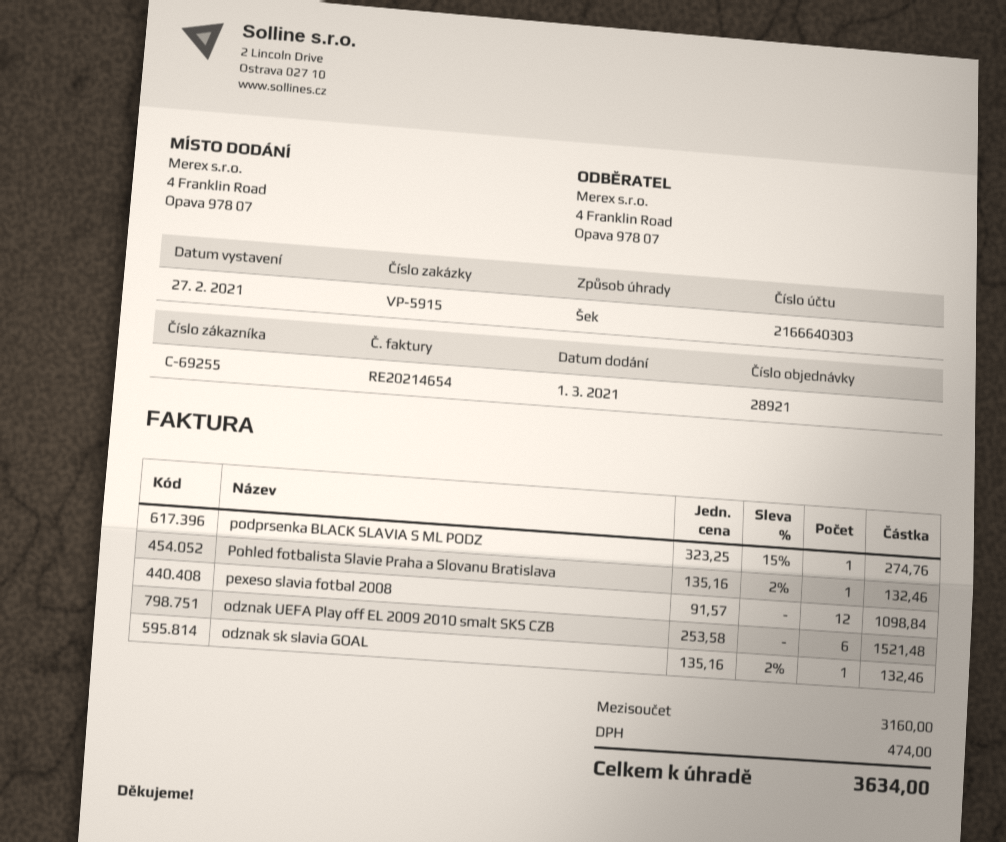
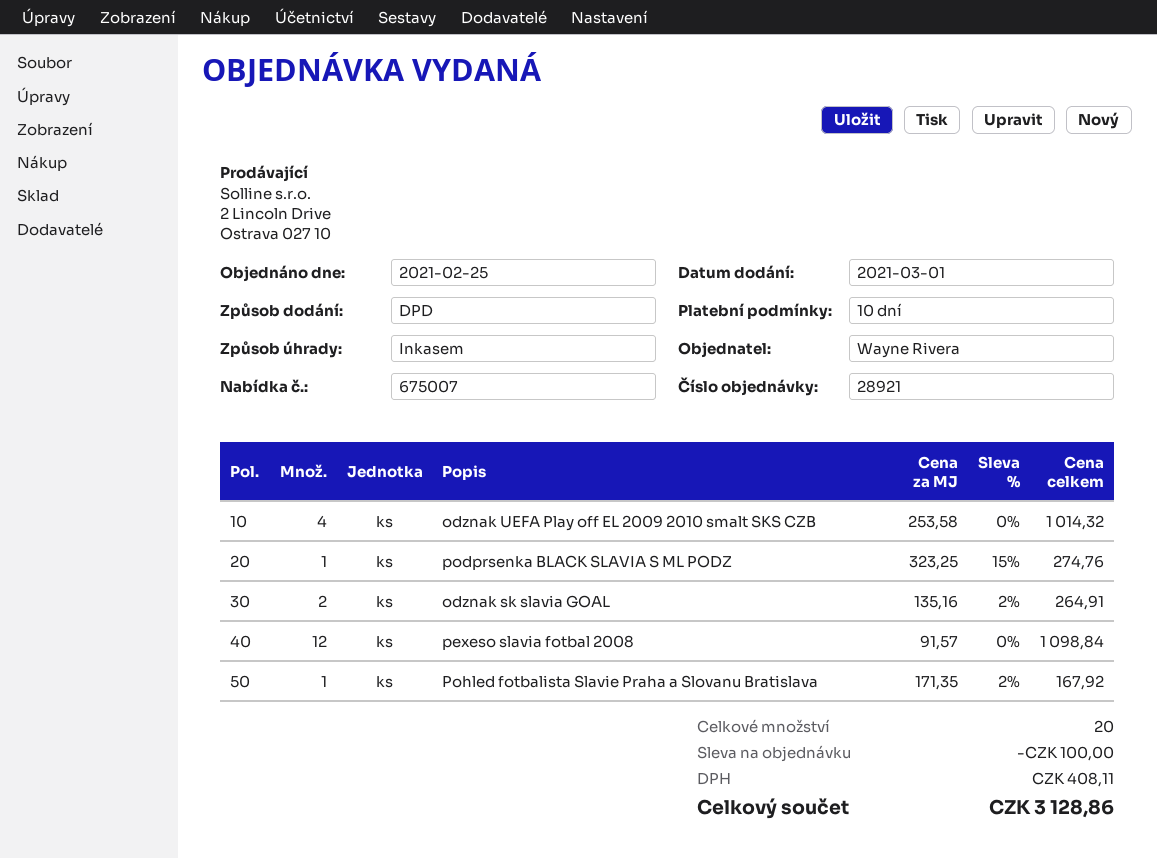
payment method: cheque -> direct debit
Pohled fotbalista Slavie Praha a Slovanu Bratislava: 1 x 135.16 - 2% = 132.46 -> 1 x 171.35 - 2% = 167.92
odznak UEFA Play off EL 2009 2010 smalt SKS CZB: 6 x 253.58 = 1521.48 -> 4 x 253.58 = 1014.32
odznak sk slavia GOAL: 1 x 135.16 - 2% = 132.46 -> 2 x 135.16 - 2% = 264.91
discount: none -> 100.00
tax: 474.00 -> 408.11
total: 3634.00 -> 3128.86

